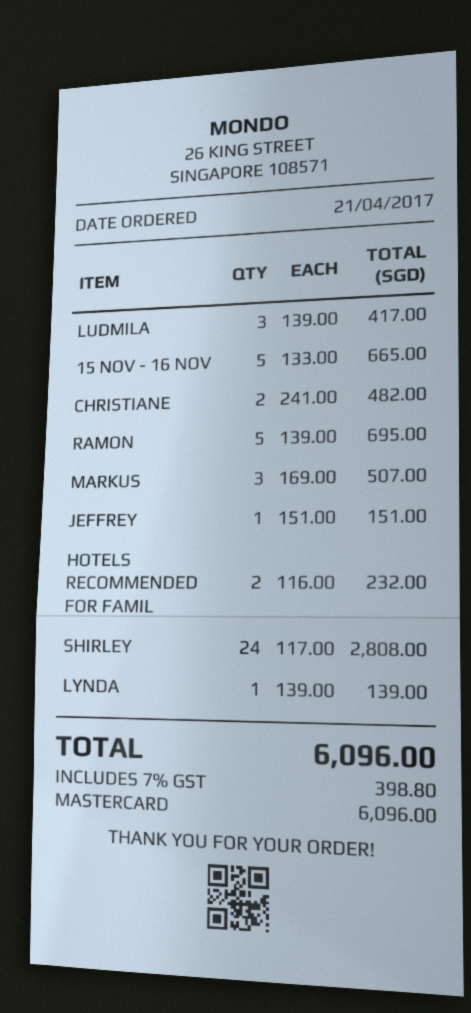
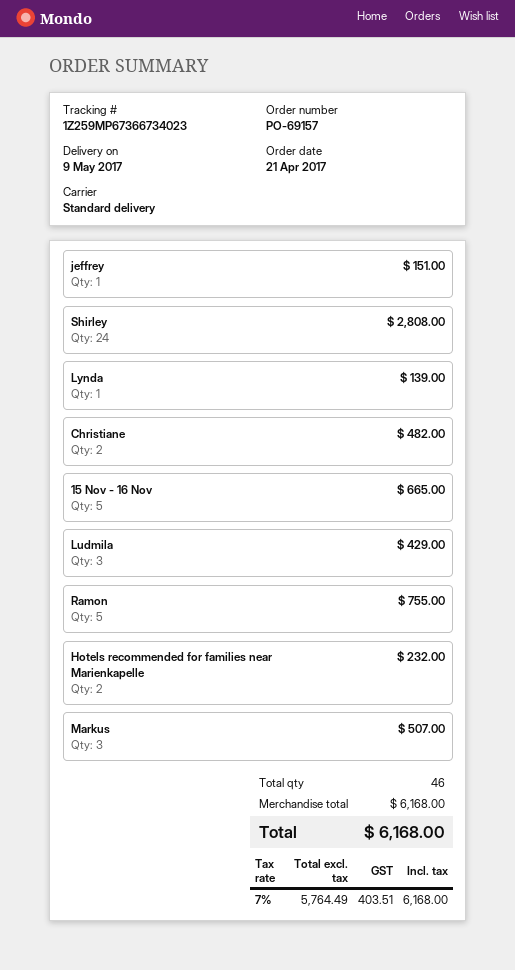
LUDMILA: 3 for 417.00 -> 3 for 429.00
RAMON: 5 for 695.00 -> 5 for 755.00
tax: 7% = 398.80 -> 7% = 403.51
total: 6096.00 -> 6168.00

